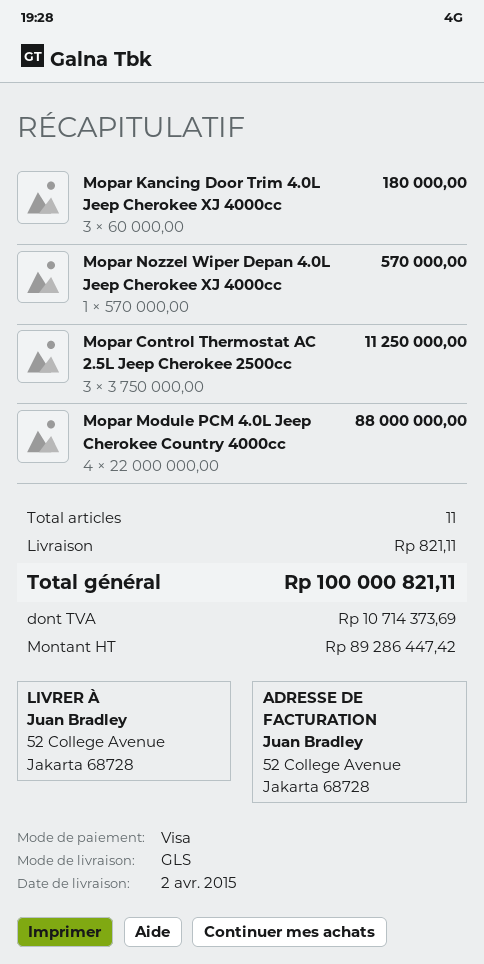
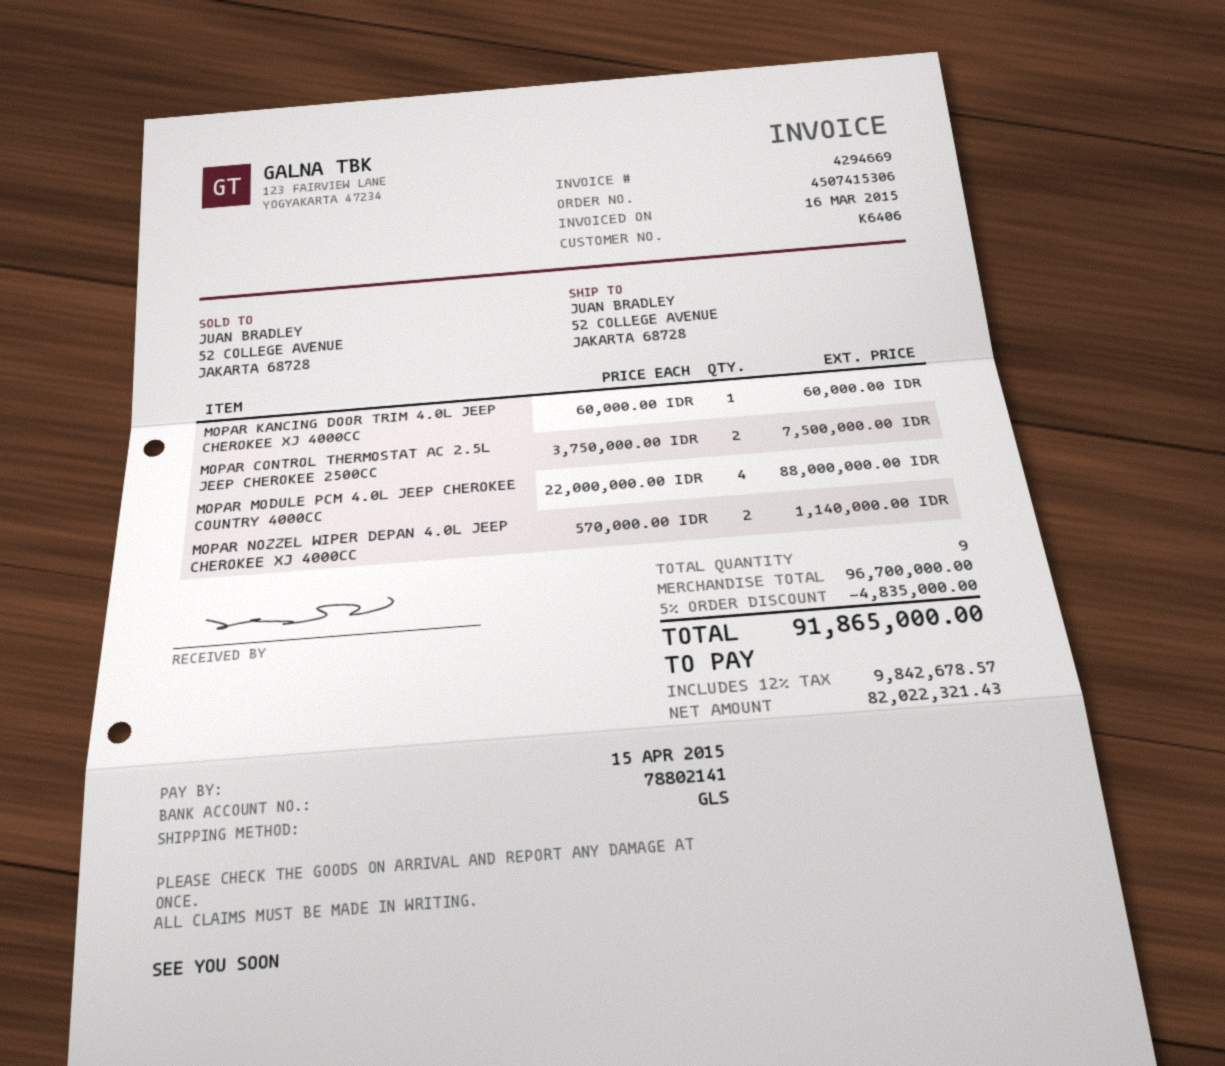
Mopar Kancing Door Trim 4.0L Jeep Cherokee XJ 4000cc: 3 x 60000.00 = 180000.00 -> 1 x 60000.00 = 60000.00
Mopar Nozzel Wiper Depan 4.0L Jeep Cherokee XJ 4000cc: 1 x 570000.00 = 570000.00 -> 2 x 570000.00 = 1140000.00
Mopar Control Thermostat AC 2.5L Jeep Cherokee 2500cc: 3 x 3750000.00 = 11250000.00 -> 2 x 3750000.00 = 7500000.00
total quantity: 11 -> 9
discount: none -> 5% = 4835000.00
shipping: 821.11 -> none
net: 89286447.42 -> 82022321.43
tax: 10714373.69 -> 9842678.57
total: 100000821.11 -> 91865000.00

